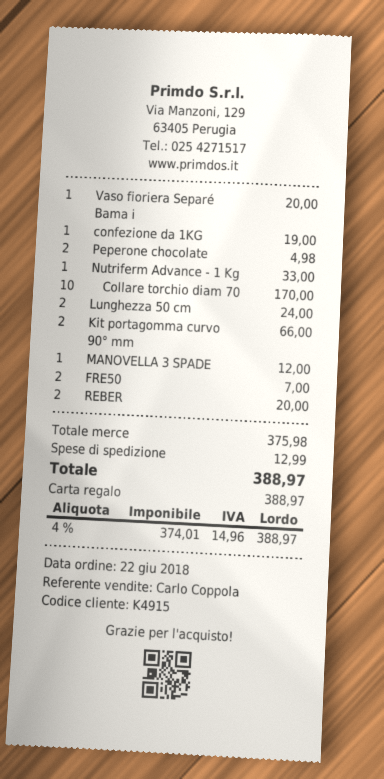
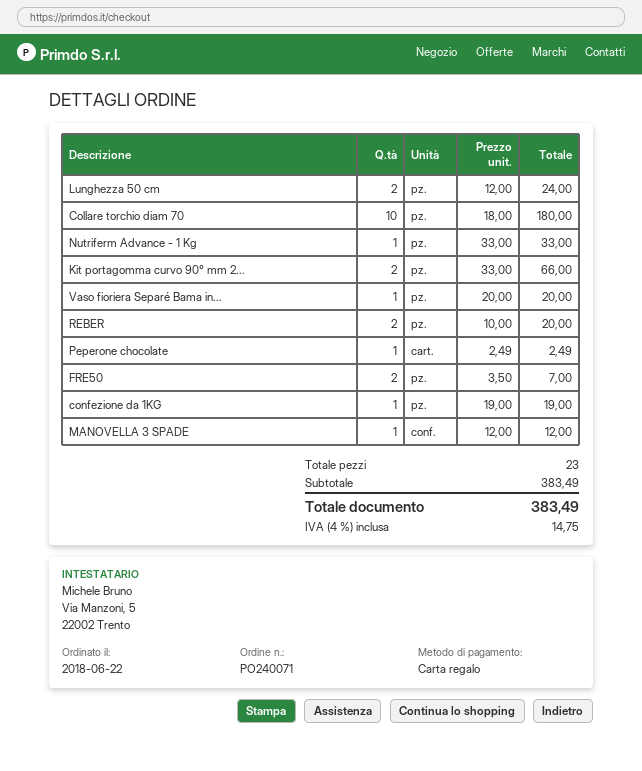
Peperone chocolate: 2 for 4.98 -> 1 for 2.49
Collare torchio diam 70: 10 for 170.00 -> 10 for 180.00
subtotal: 375.98 -> 383.49
shipping: 12.99 -> none
tax: 4% = 14.96 -> 4% = 14.75
total: 388.97 -> 383.49

